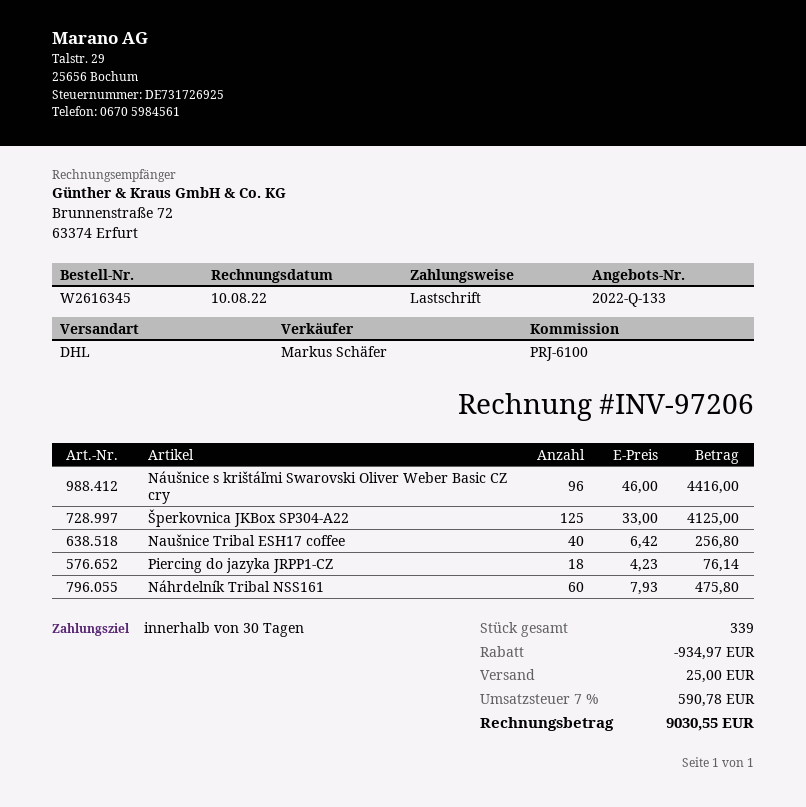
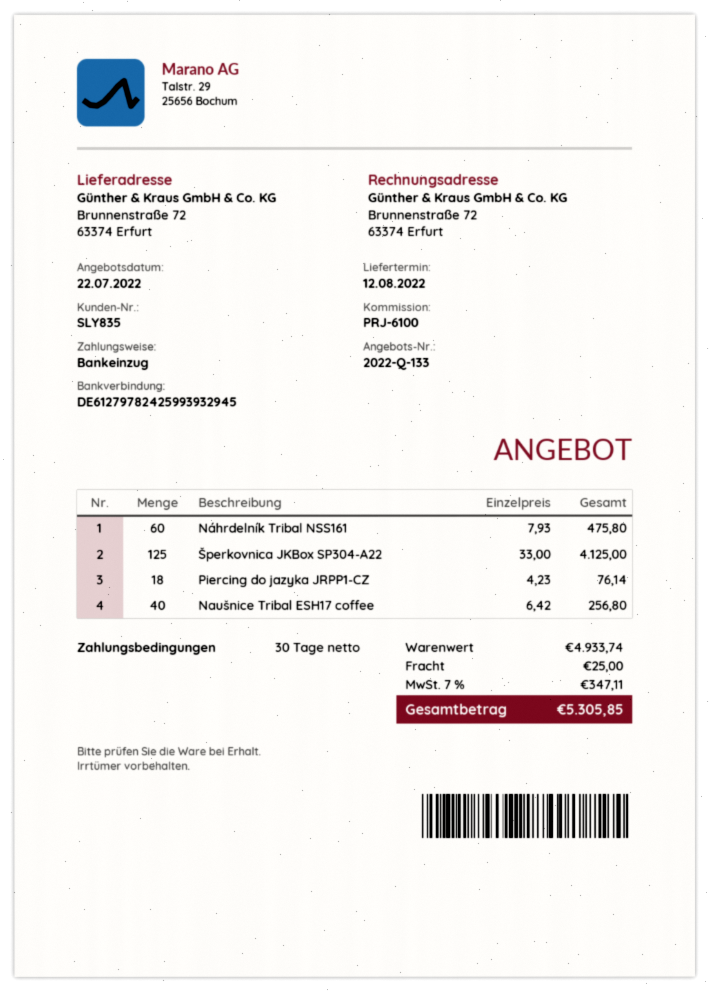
Náušnice s krištáľmi Swarovski Oliver Weber Basic CZ cry: 96 x 46.00 = 4416.00 -> none
discount: 934.97 -> none
tax: 7% = 590.78 -> 7% = 347.11
total: 9030.55 -> 5305.85

